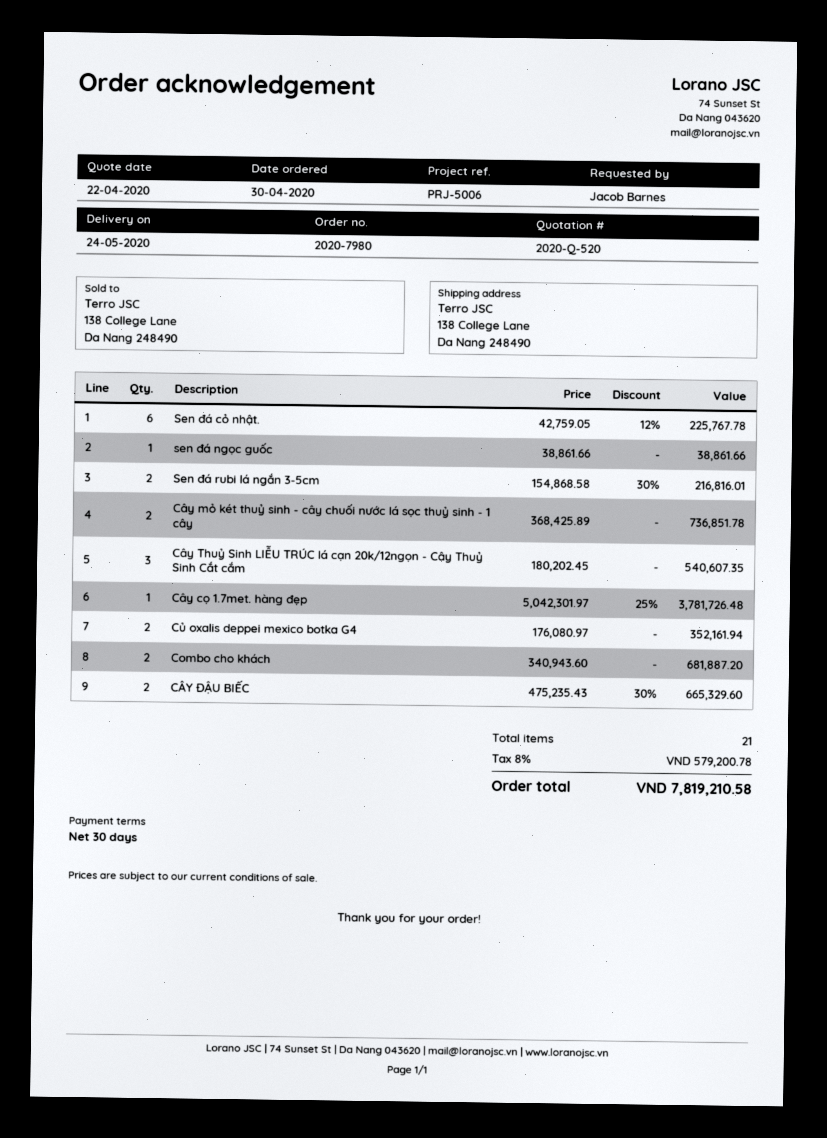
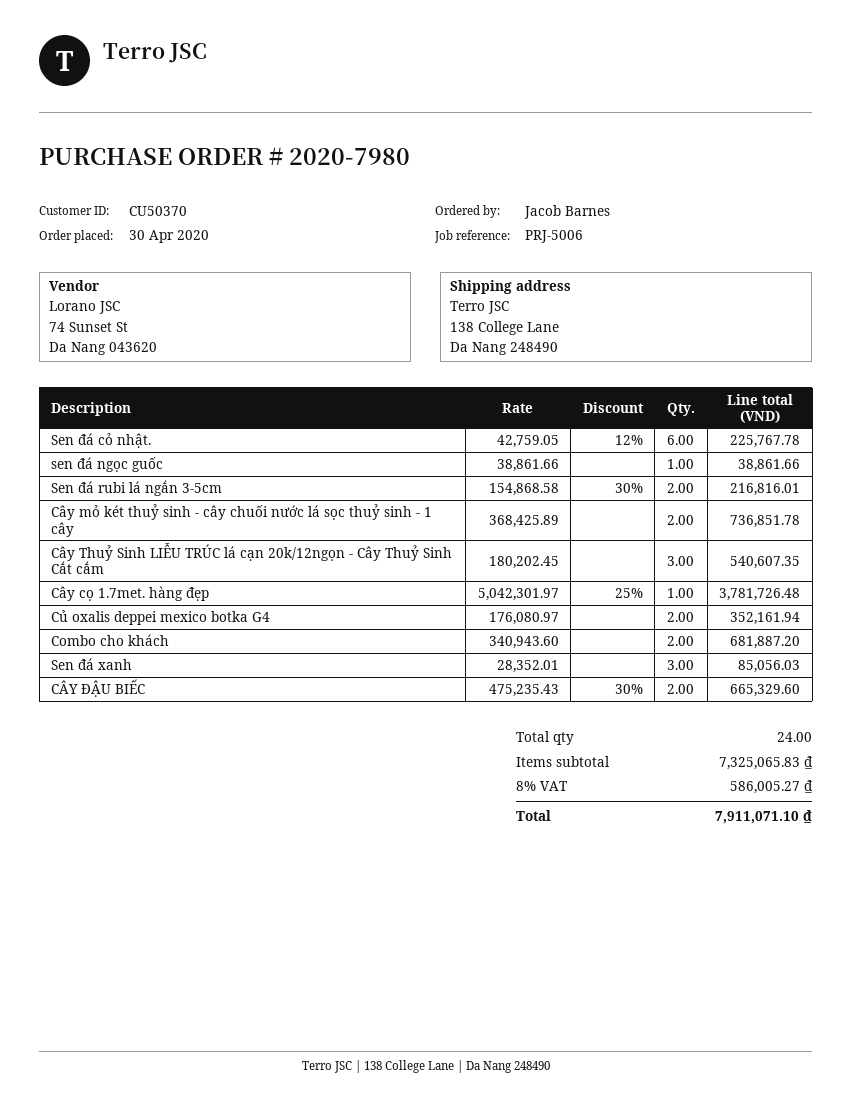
Sen đá xanh: none -> 3 x 28352.01 = 85056.03
total quantity: 21 -> 24
tax: 8% = 579200.78 -> 8% = 586005.27
total: 7819210.58 -> 7911071.10

